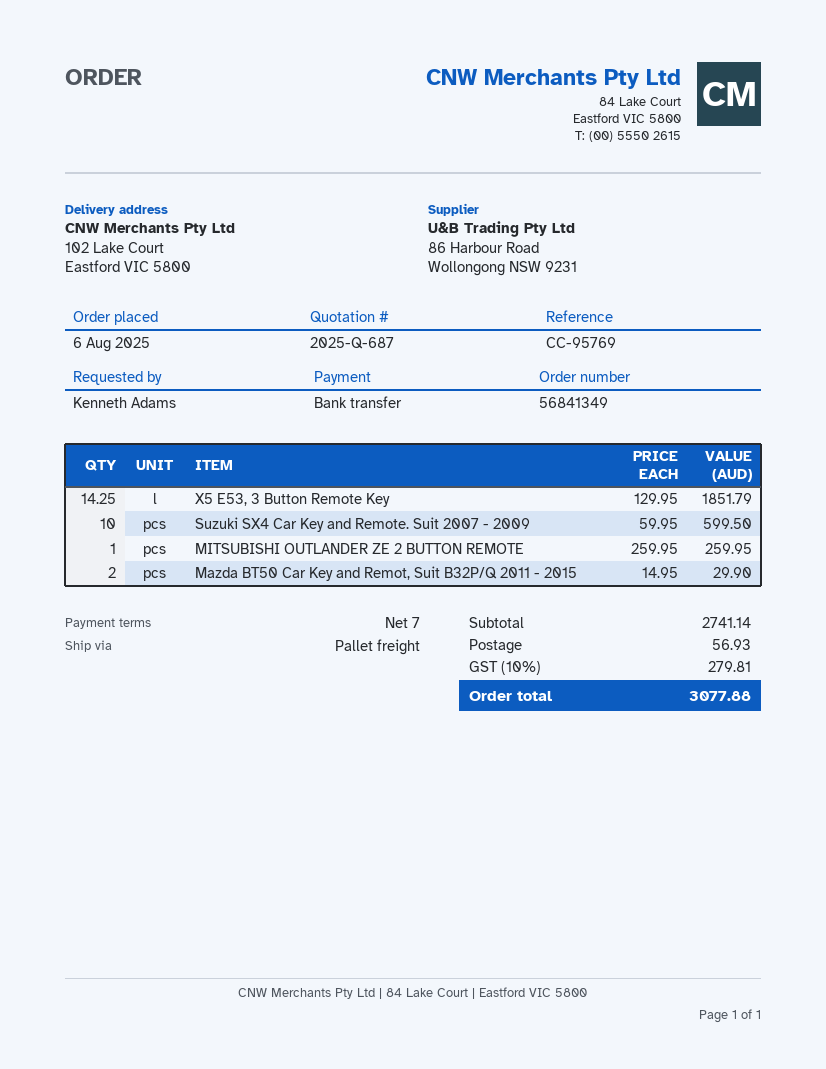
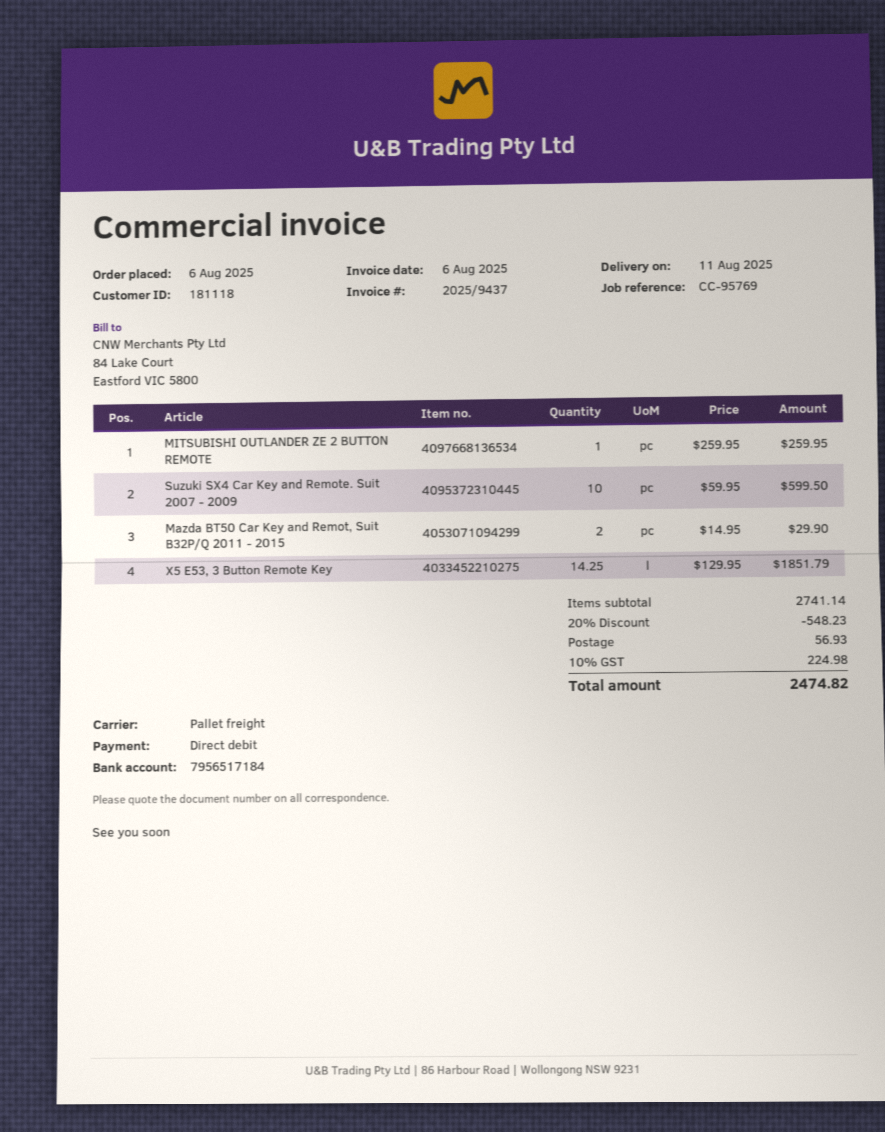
payment method: bank transfer -> direct debit
discount: none -> 20% = 548.23
tax: 10% = 279.81 -> 10% = 224.98
total: 3077.88 -> 2474.82

